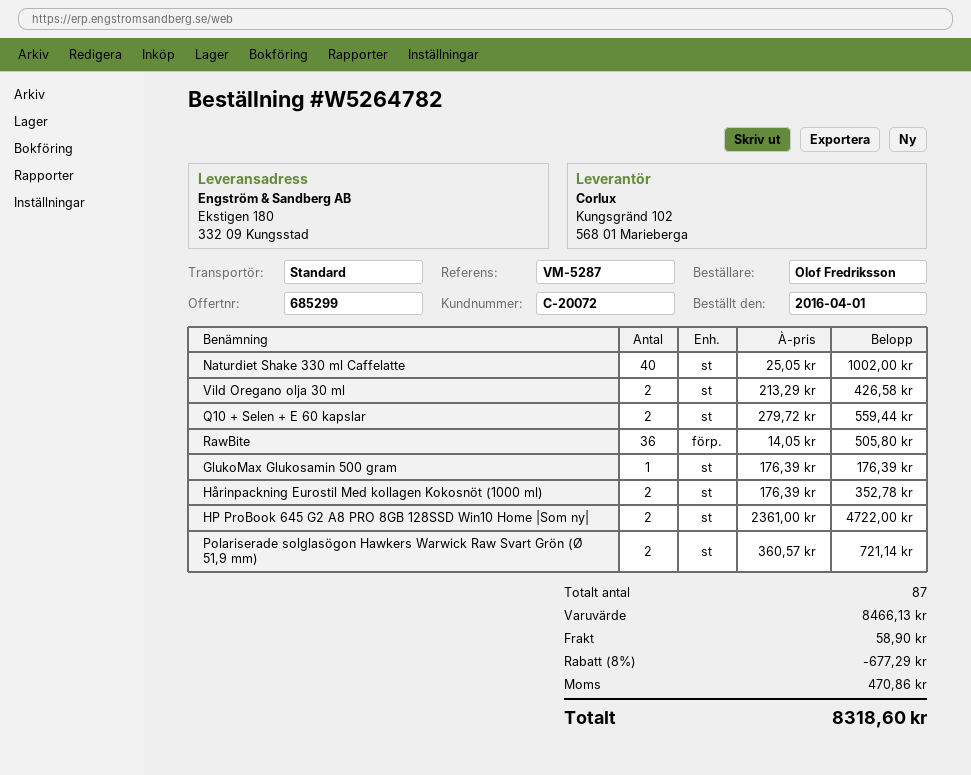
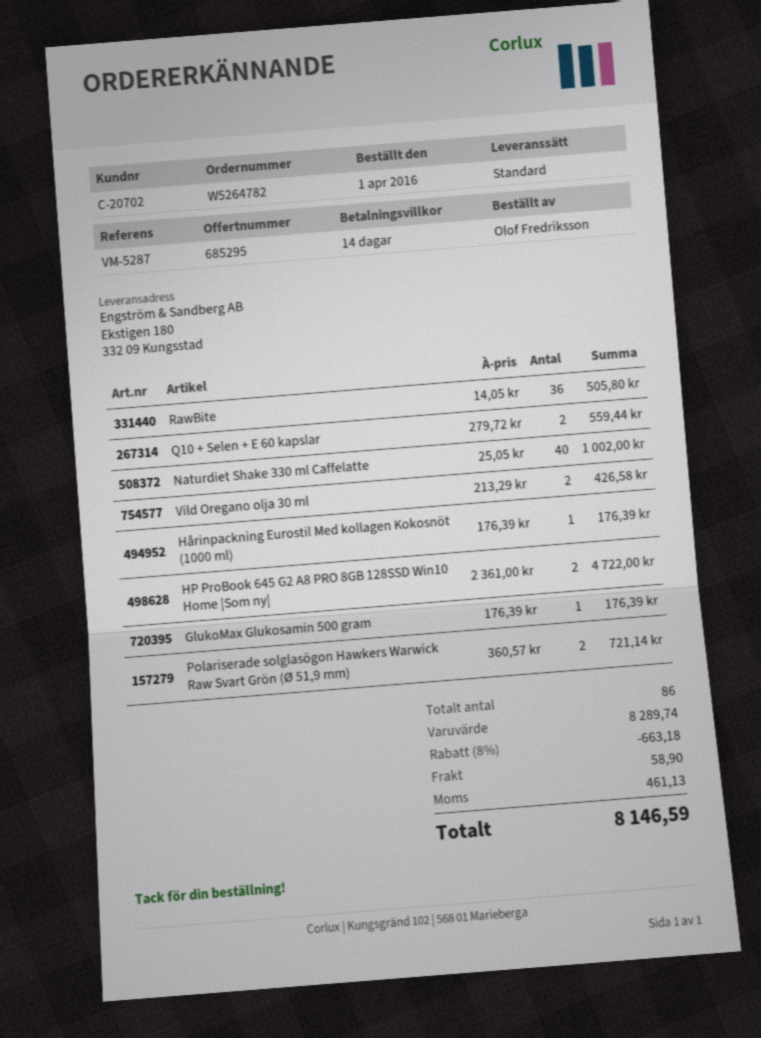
quote number: 685299 -> 685295
customer number: C-20072 -> C-20702
Hårinpackning Eurostil Med kollagen Kokosnöt (1000 ml): 2 x 176.39 = 352.78 -> 1 x 176.39 = 176.39
total quantity: 87 -> 86
subtotal: 8466.13 -> 8289.74
discount: 8% = 677.29 -> 8% = 663.18
tax: 470.86 -> 461.13
total: 8318.60 -> 8146.59

